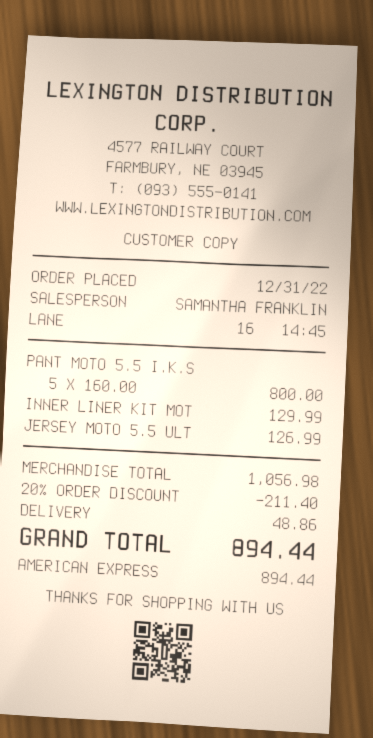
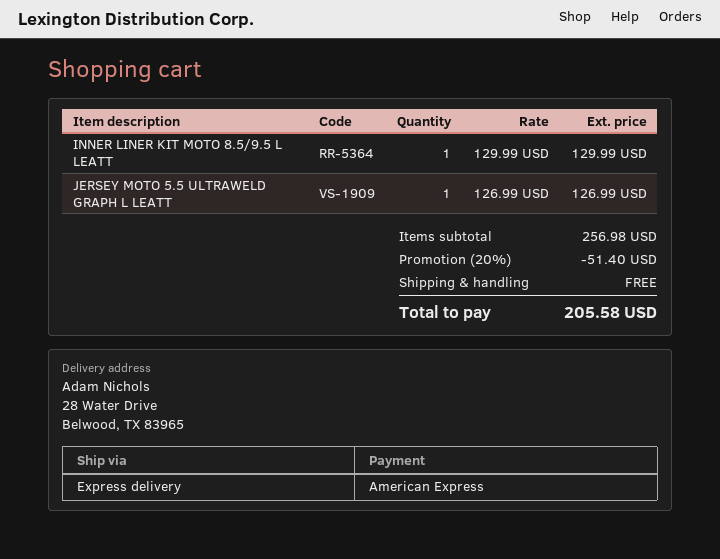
PANT MOTO 5.5 I.K.S: 5 x 160.00 = 800.00 -> none
subtotal: 1056.98 -> 256.98
discount: 20% = 211.40 -> 20% = 51.40
shipping: 48.86 -> 0.00
total: 894.44 -> 205.58

